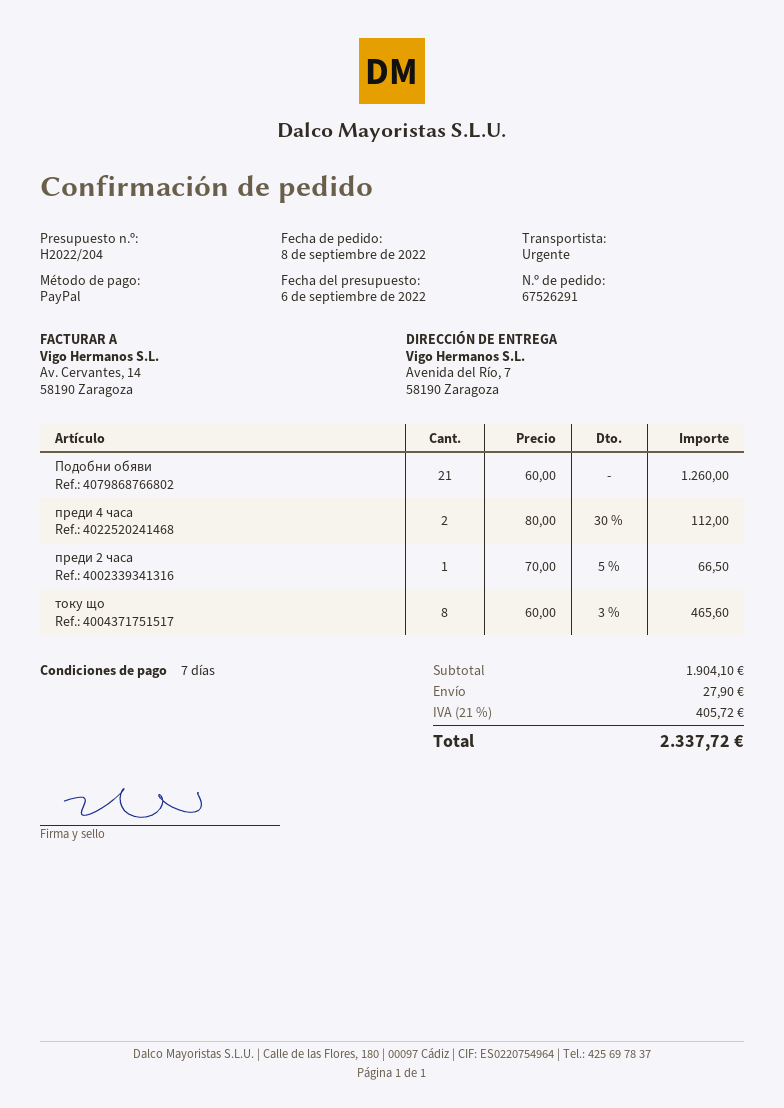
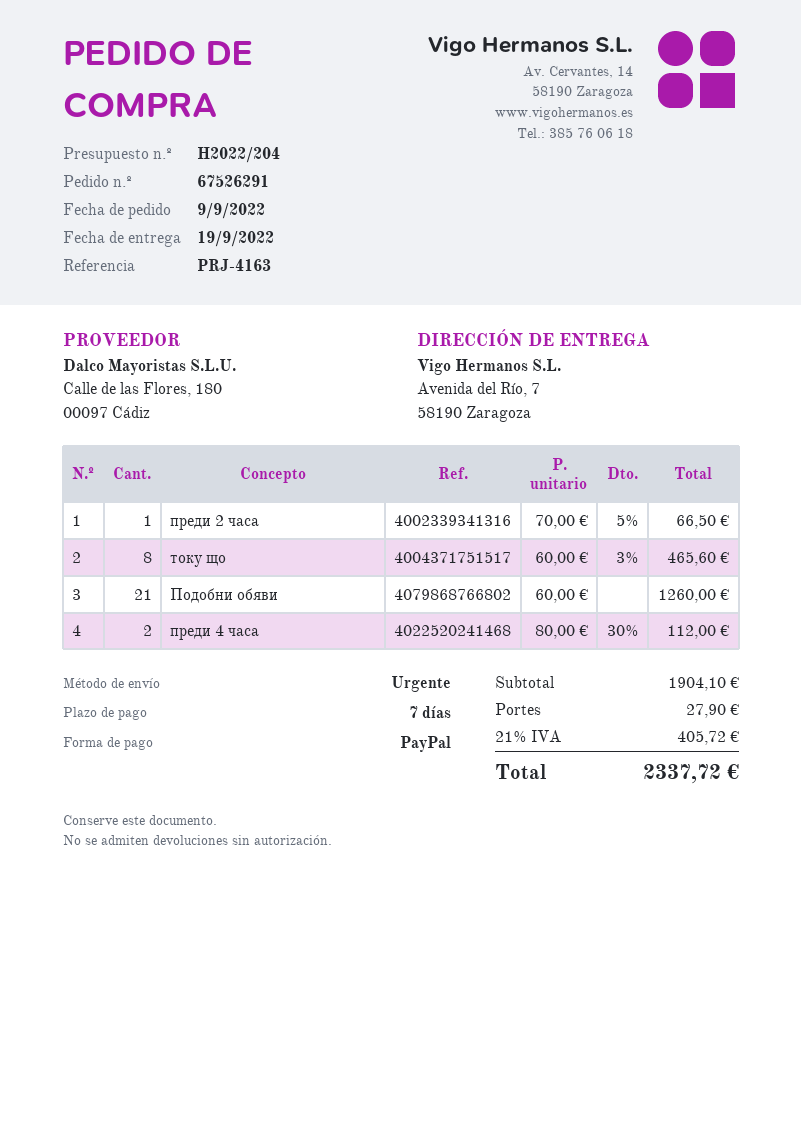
order date: 2022-09-08 -> 2022-09-09

